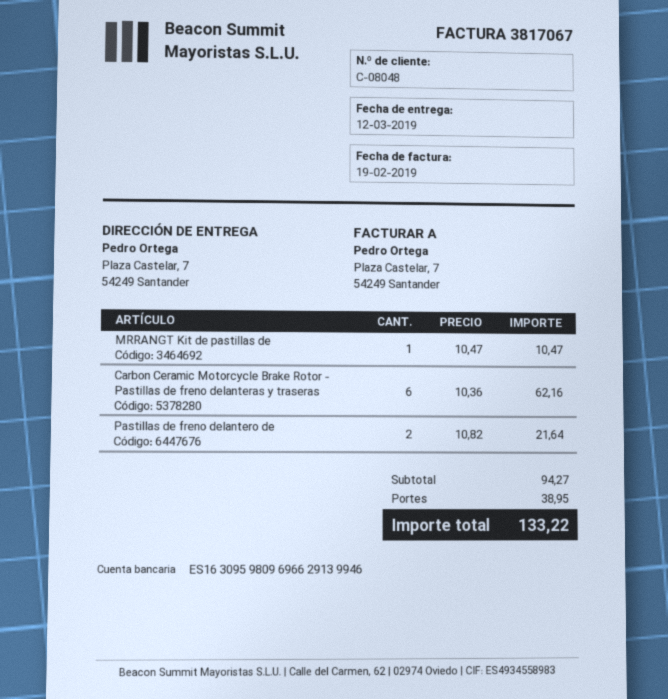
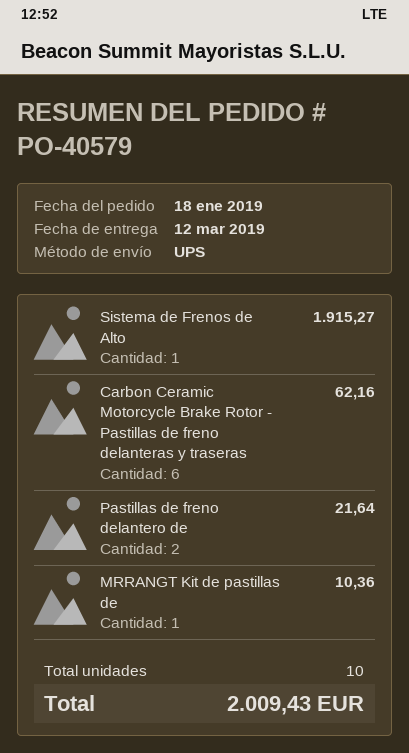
MRRANGT Kit de pastillas de: 1 for 10.47 -> 1 for 10.36
Sistema de Frenos de Alto: none -> 1 for 1915.27
shipping: 38.95 -> none
total: 133.22 -> 2009.43

